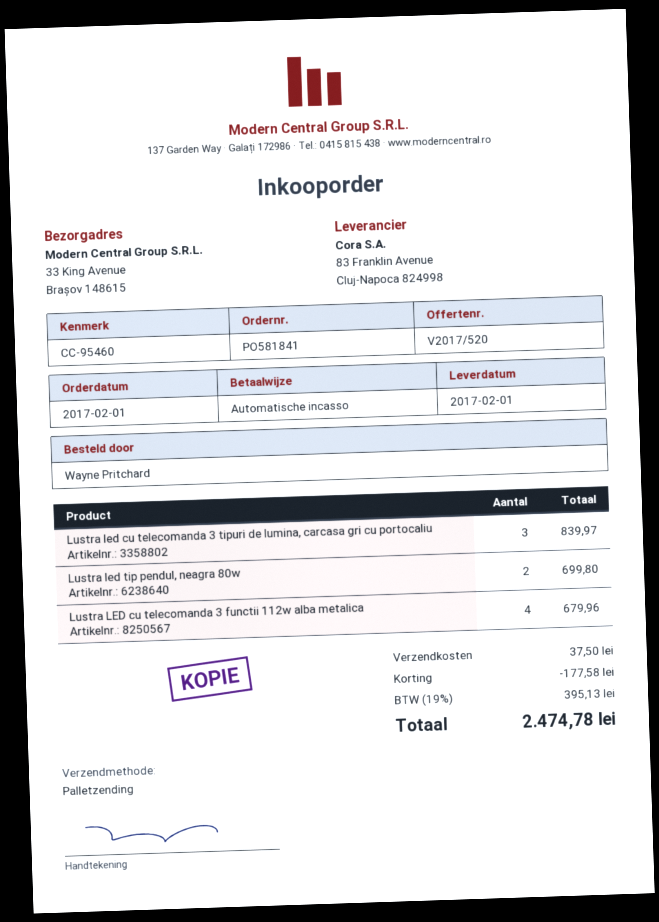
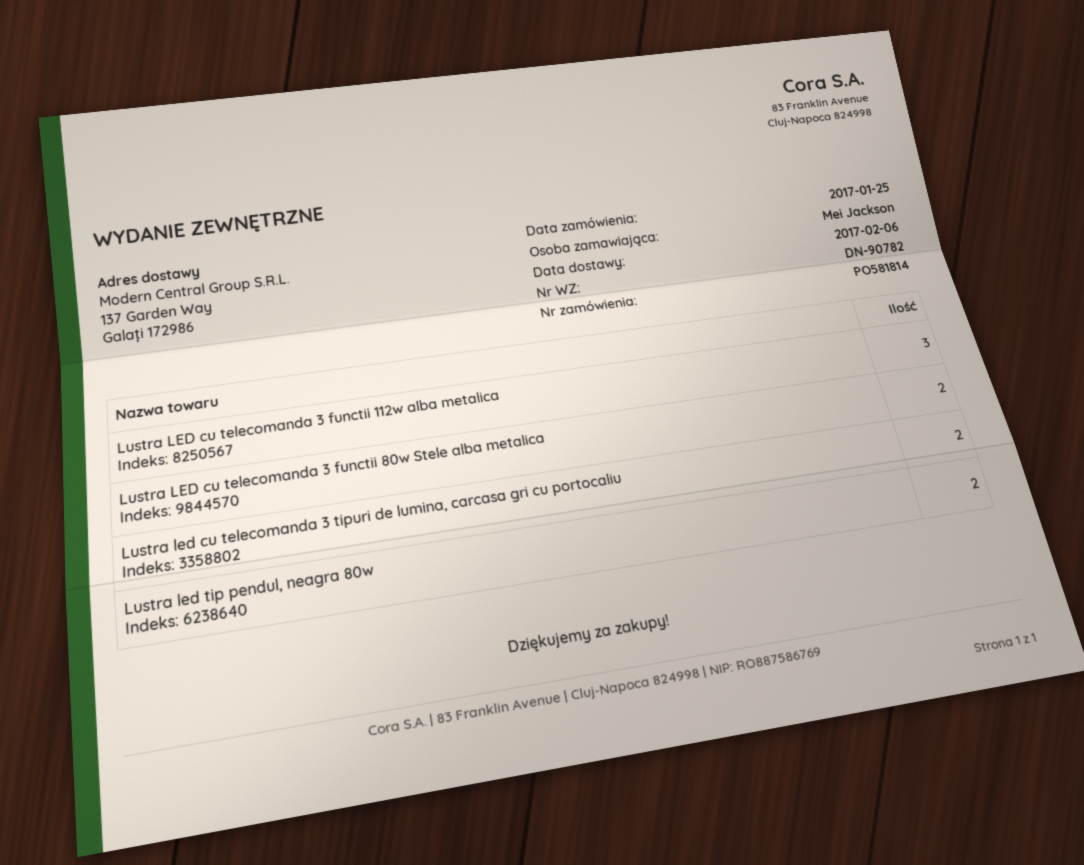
order number: PO581841 -> PO581814
order date: 2017-02-01 -> 2017-01-25
delivery date: 2017-02-01 -> 2017-02-06
ordered by: Wayne Pritchard -> Mei Jackson
ship to: 33 King Avenue, Brașov 148615 -> 137 Garden Way, Galați 172986
Lustra led cu telecomanda 3 tipuri de lumina, carcasa gri cu portocaliu: 3 -> 2
Lustra LED cu telecomanda 3 functii 112w alba metalica: 4 -> 3
Lustra LED cu telecomanda 3 functii 80w Stele alba metalica: none -> 2

